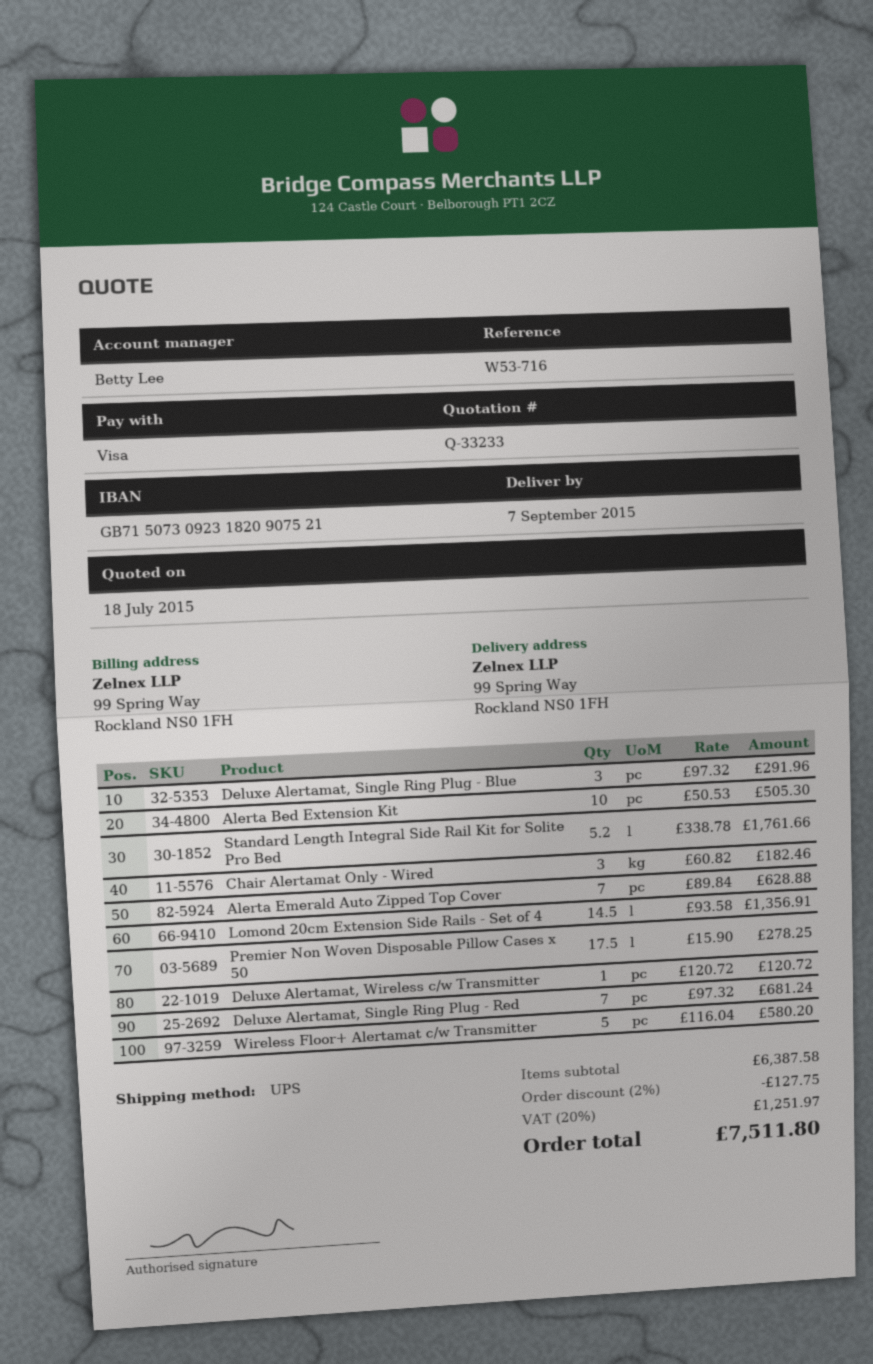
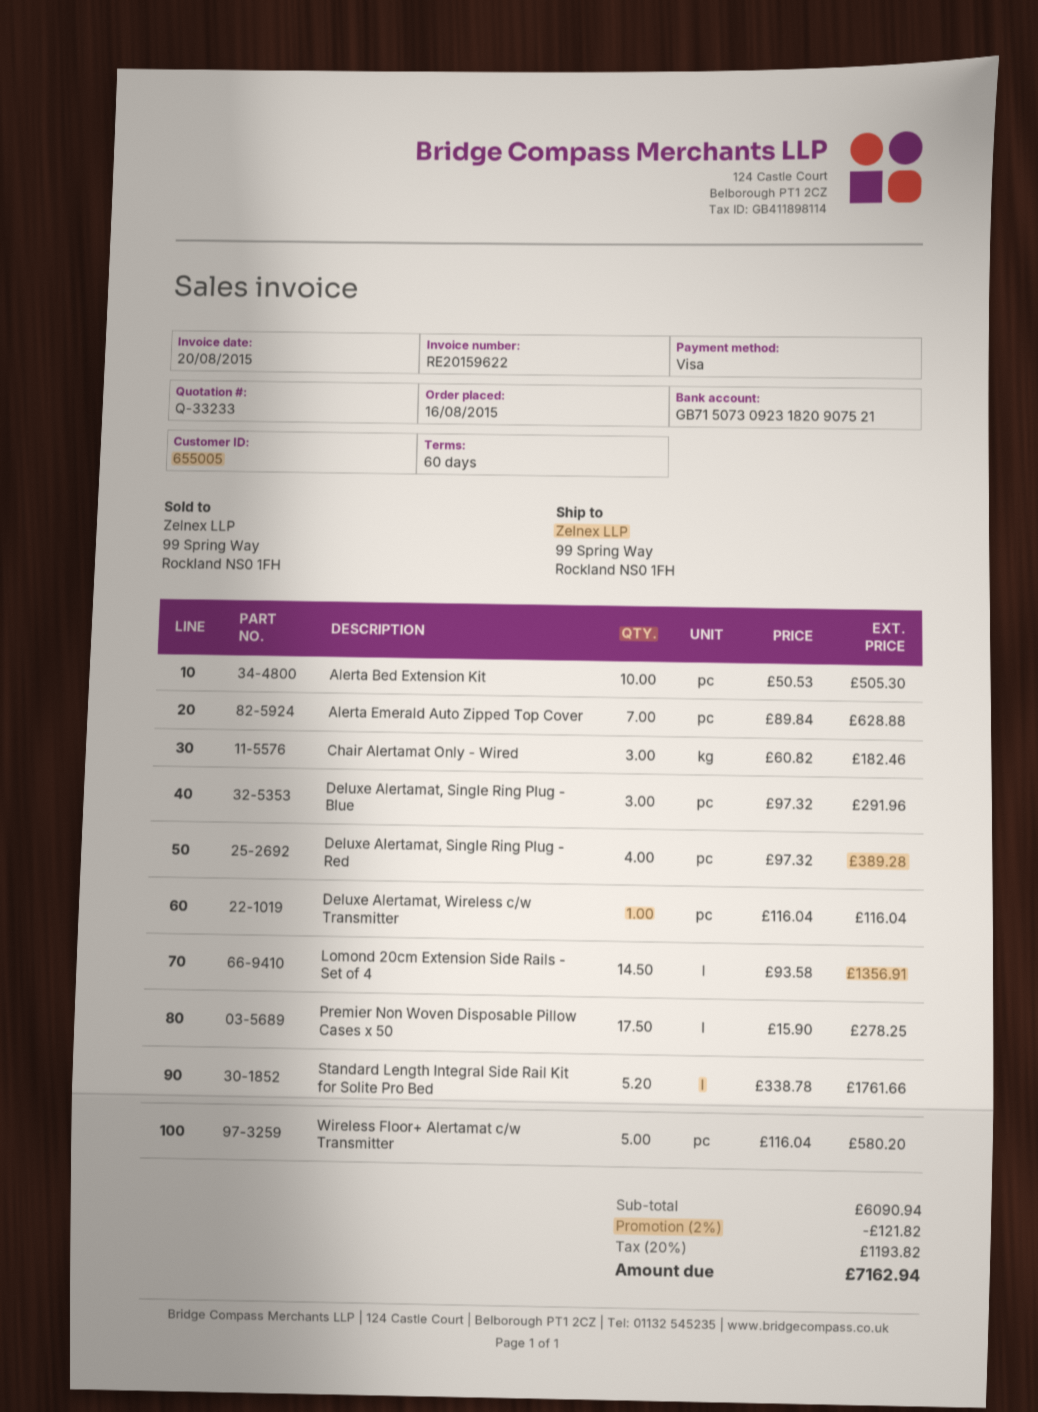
Deluxe Alertamat, Wireless c/w Transmitter: 1 x 120.72 = 120.72 -> 1 x 116.04 = 116.04
Deluxe Alertamat, Single Ring Plug - Red: 7 x 97.32 = 681.24 -> 4 x 97.32 = 389.28
subtotal: 6387.58 -> 6090.94
discount: 2% = 127.75 -> 2% = 121.82
tax: 20% = 1251.97 -> 20% = 1193.82
total: 7511.80 -> 7162.94

